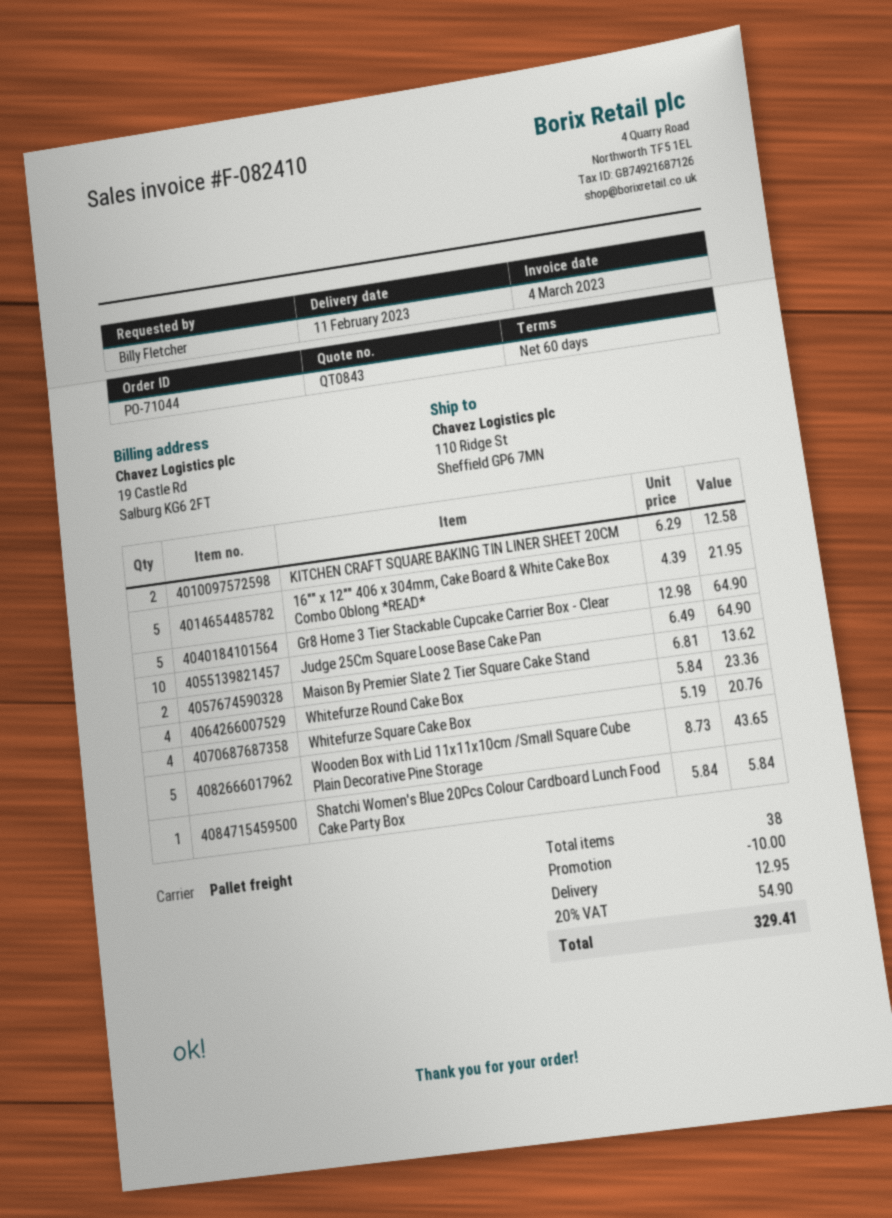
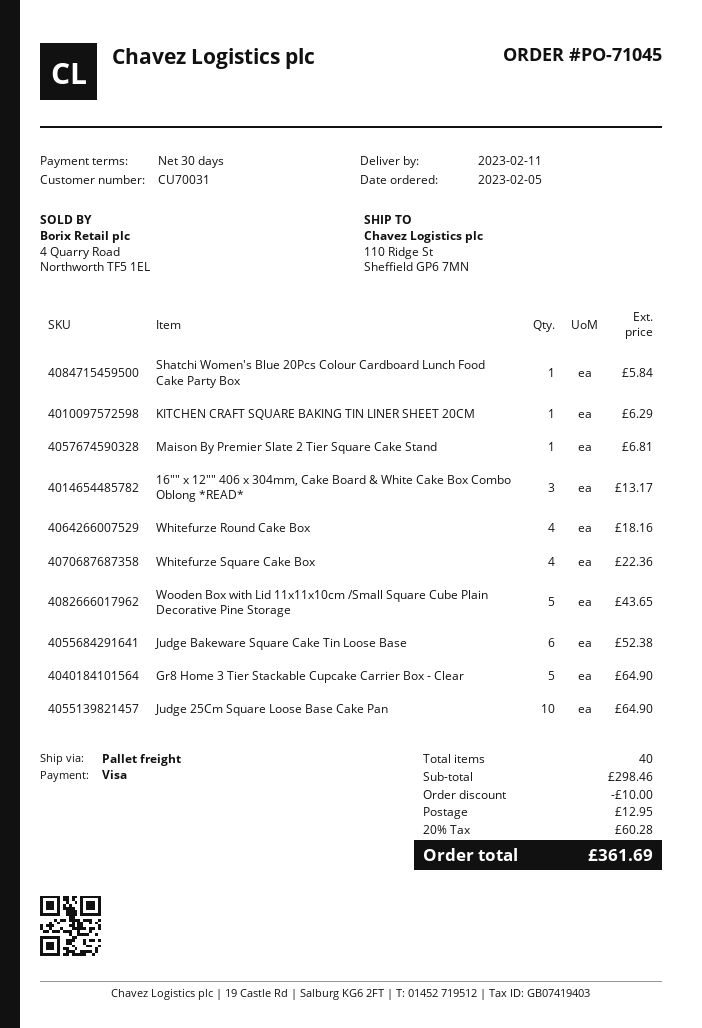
order number: PO-71044 -> PO-71045
payment terms: 60 days -> 30 days
KITCHEN CRAFT SQUARE BAKING TIN LINER SHEET 20CM: 2 for 12.58 -> 1 for 6.29
16"" x 12"" 406 x 304mm, Cake Board & White Cake Box Combo Oblong *READ*: 5 for 21.95 -> 3 for 13.17
Maison By Premier Slate 2 Tier Square Cake Stand: 2 for 13.62 -> 1 for 6.81
Whitefurze Round Cake Box: 4 for 23.36 -> 4 for 18.16
Whitefurze Square Cake Box: 4 for 20.76 -> 4 for 22.36
Judge Bakeware Square Cake Tin Loose Base: none -> 6 for 52.38
total quantity: 38 -> 40
tax: 20% = 54.90 -> 20% = 60.28
total: 329.41 -> 361.69

